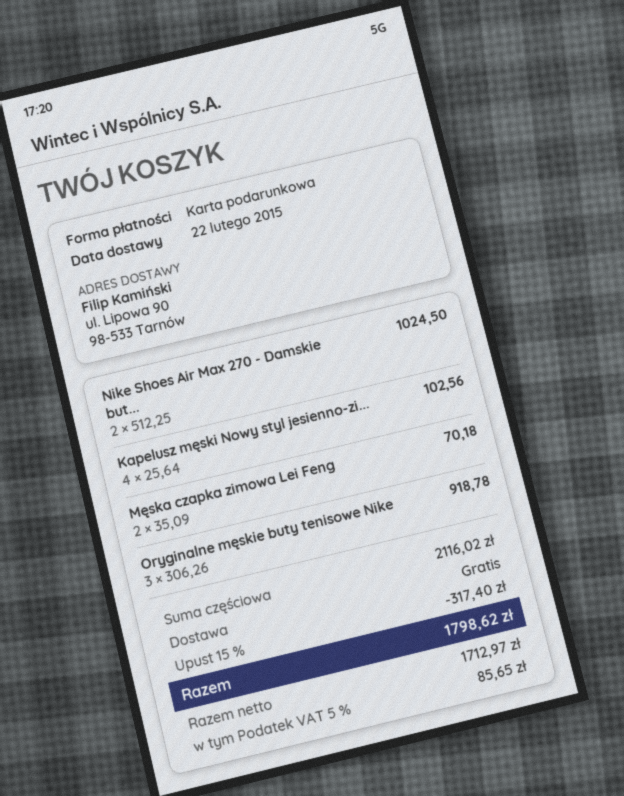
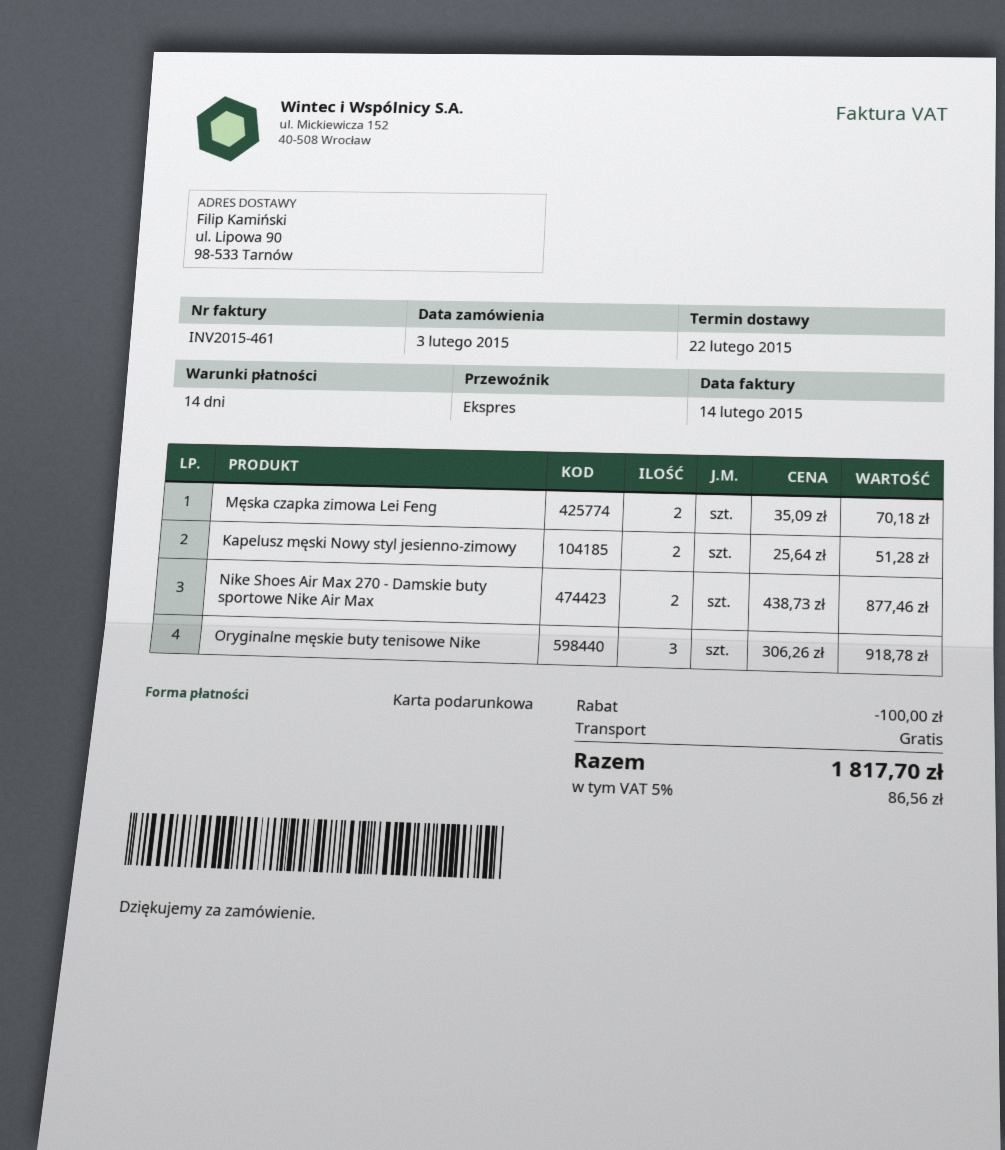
Nike Shoes Air Max 270 - Damskie but...: 2 x 512.25 = 1024.50 -> 2 x 438.73 = 877.46
Kapelusz męski Nowy styl jesienno-zi...: 4 x 25.64 = 102.56 -> 2 x 25.64 = 51.28
discount: 317.40 -> 100.00
tax: 5% = 85.65 -> 5% = 86.56
total: 1798.62 -> 1817.70

